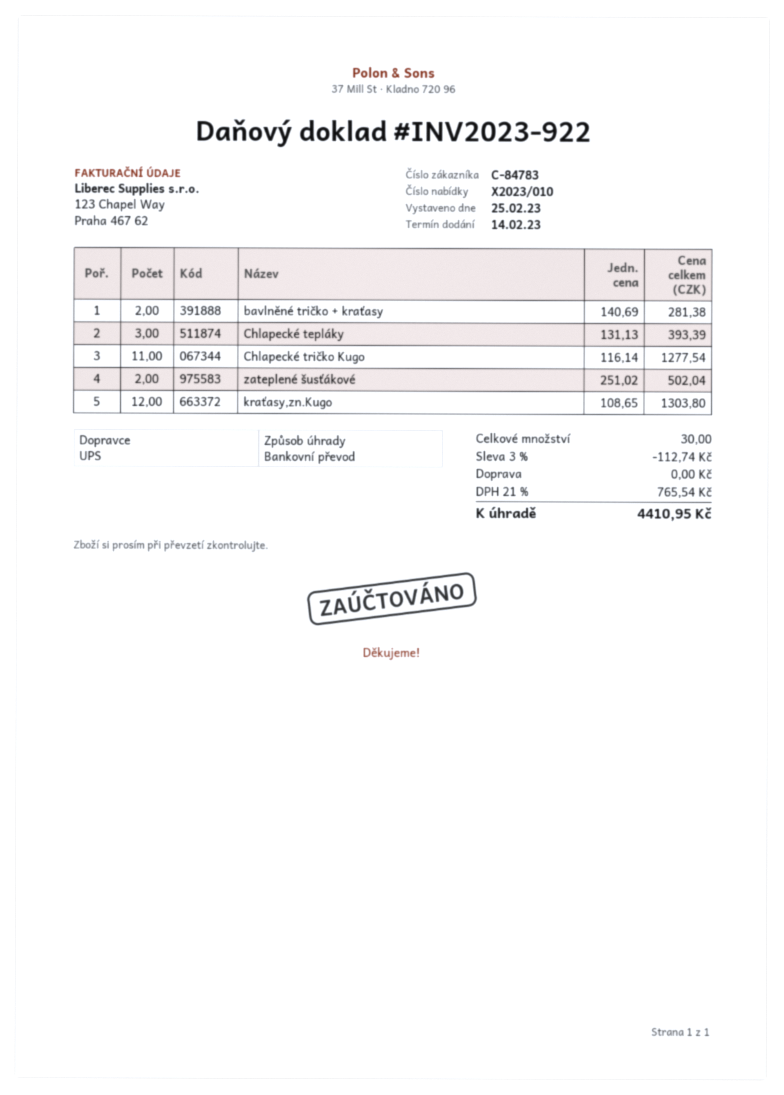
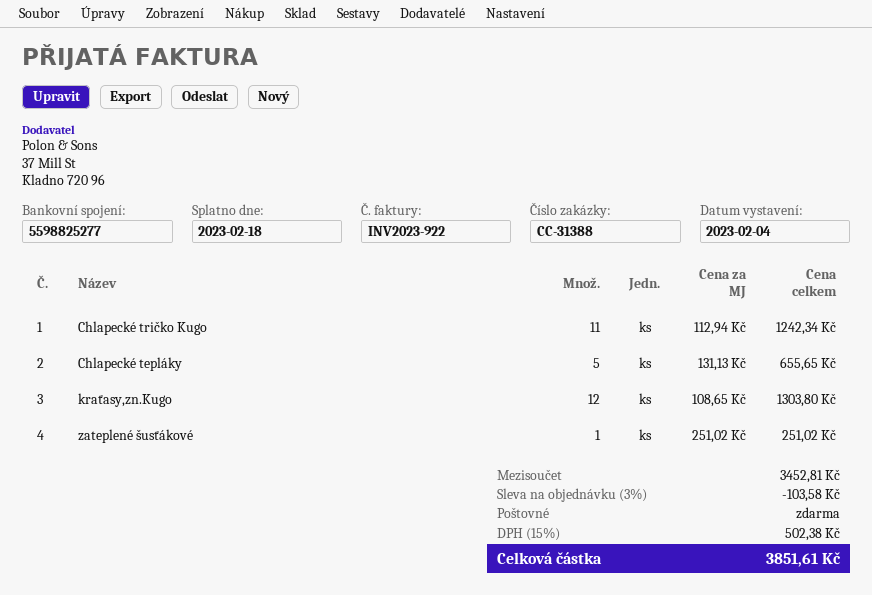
invoice date: 2023-02-25 -> 2023-02-04
bavlněné tričko + kraťasy: 2 x 140.69 = 281.38 -> none
Chlapecké tepláky: 3 x 131.13 = 393.39 -> 5 x 131.13 = 655.65
Chlapecké tričko Kugo: 11 x 116.14 = 1277.54 -> 11 x 112.94 = 1242.34
zateplené šusťákové: 2 x 251.02 = 502.04 -> 1 x 251.02 = 251.02
discount: 3% = 112.74 -> 3% = 103.58
tax: 21% = 765.54 -> 15% = 502.38
total: 4410.95 -> 3851.61

